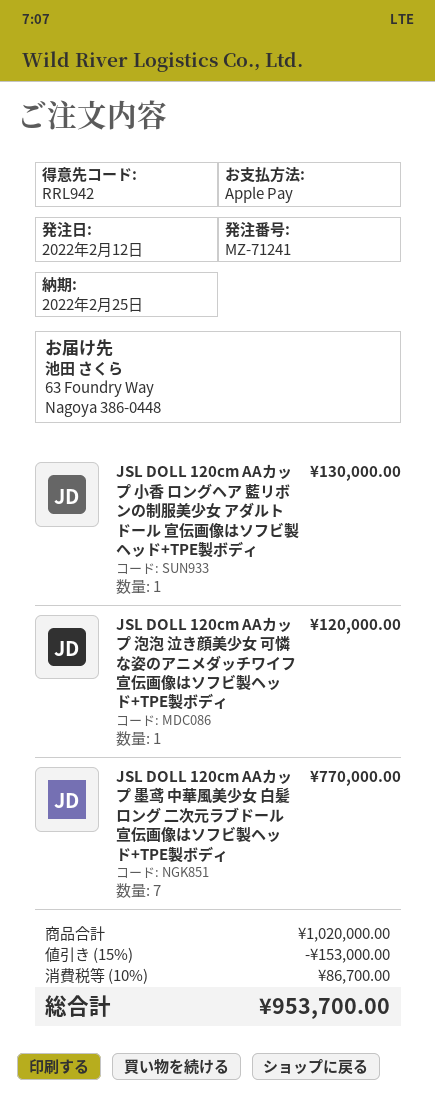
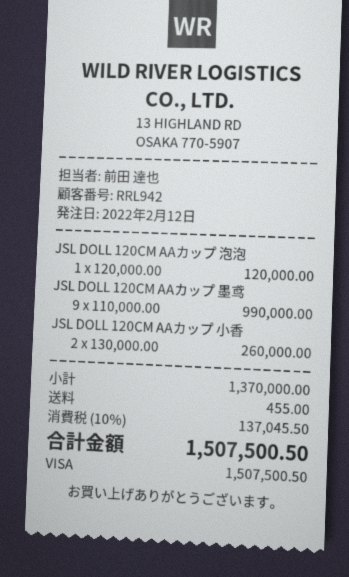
payment method: Apple Pay -> Visa
JSL DOLL 120cm AAカップ 小香 ロングヘア 藍リボンの制服美少女 アダルトドール 宣伝画像はソフビ製ヘッド+TPE製ボディ: 1 for 130000.00 -> 2 for 260000.00
JSL DOLL 120cm AAカップ 墨鸢 中華風美少女 白髪ロング 二次元ラブドール 宣伝画像はソフビ製ヘッド+TPE製ボディ: 7 for 770000.00 -> 9 for 990000.00
subtotal: 1020000.00 -> 1370000.00
discount: 15% = 153000.00 -> none
shipping: none -> 455.00
tax: 10% = 86700.00 -> 10% = 137045.50
total: 953700.00 -> 1507500.50

